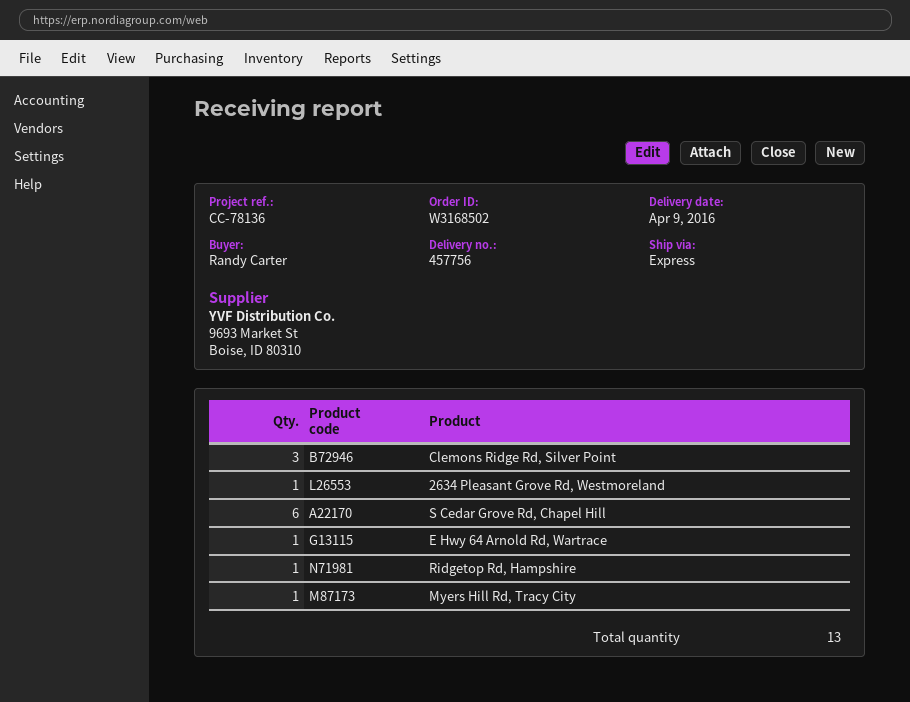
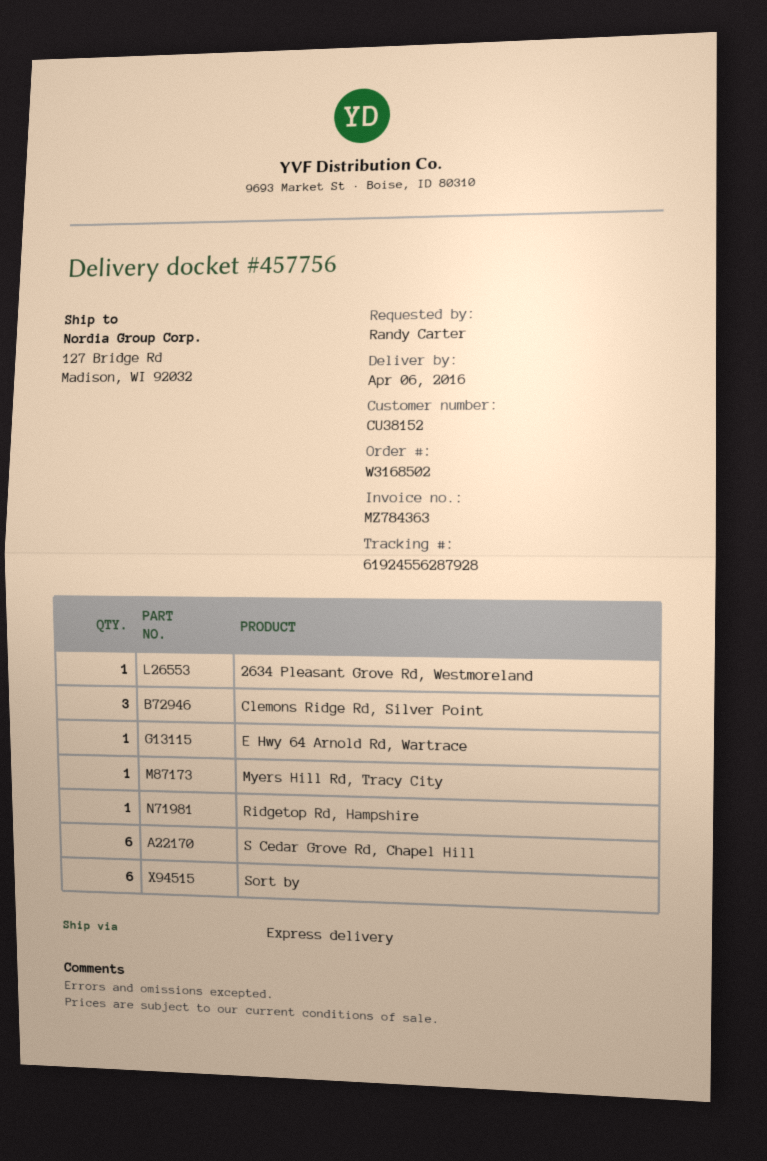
delivery date: 2016-04-09 -> 2016-04-06
Sort by: none -> 6

